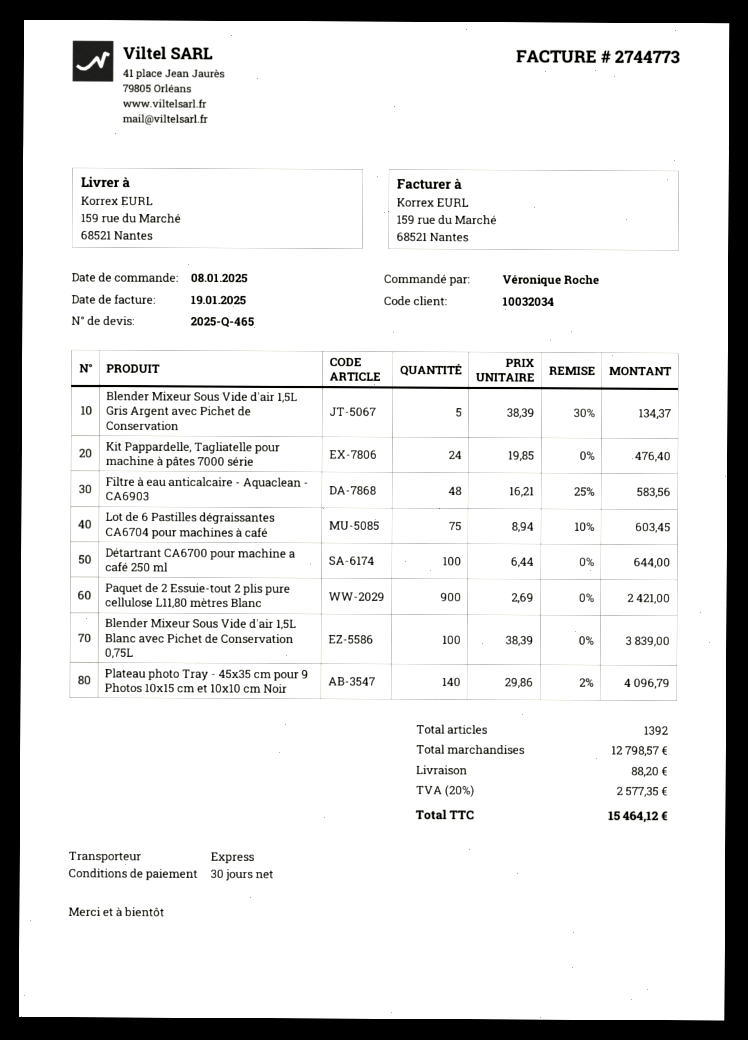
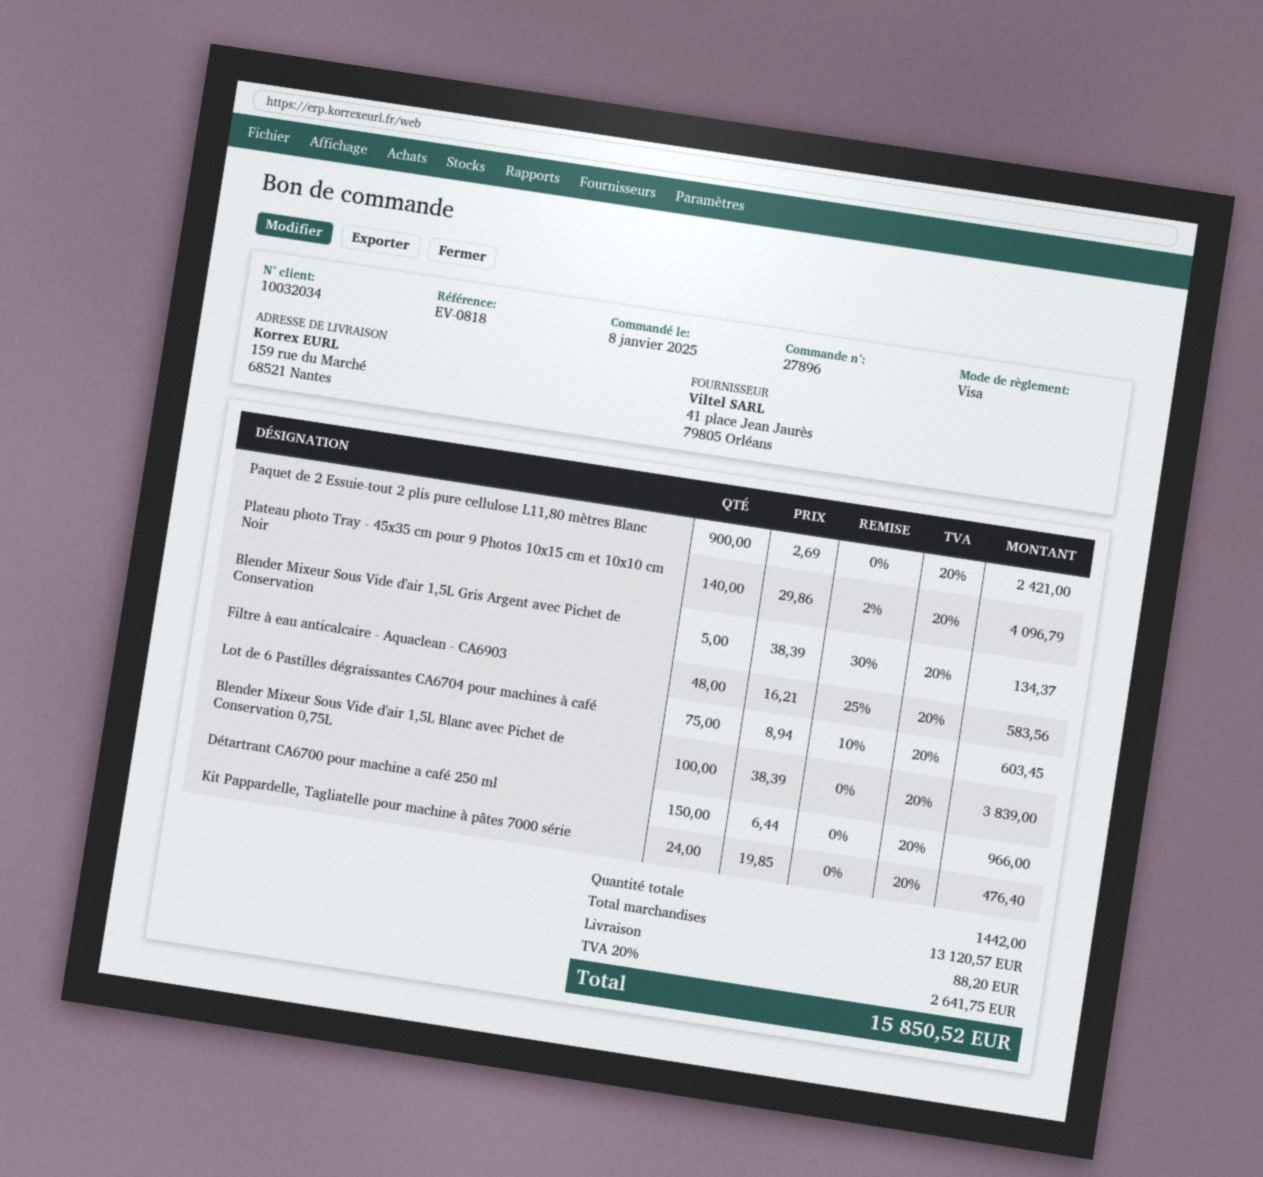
Détartrant CA6700 pour machine a café 250 ml: 100 x 6.44 = 644.00 -> 150 x 6.44 = 966.00
total quantity: 1392 -> 1442
subtotal: 12798.57 -> 13120.57
tax: 20% = 2577.35 -> 20% = 2641.75
total: 15464.12 -> 15850.52

